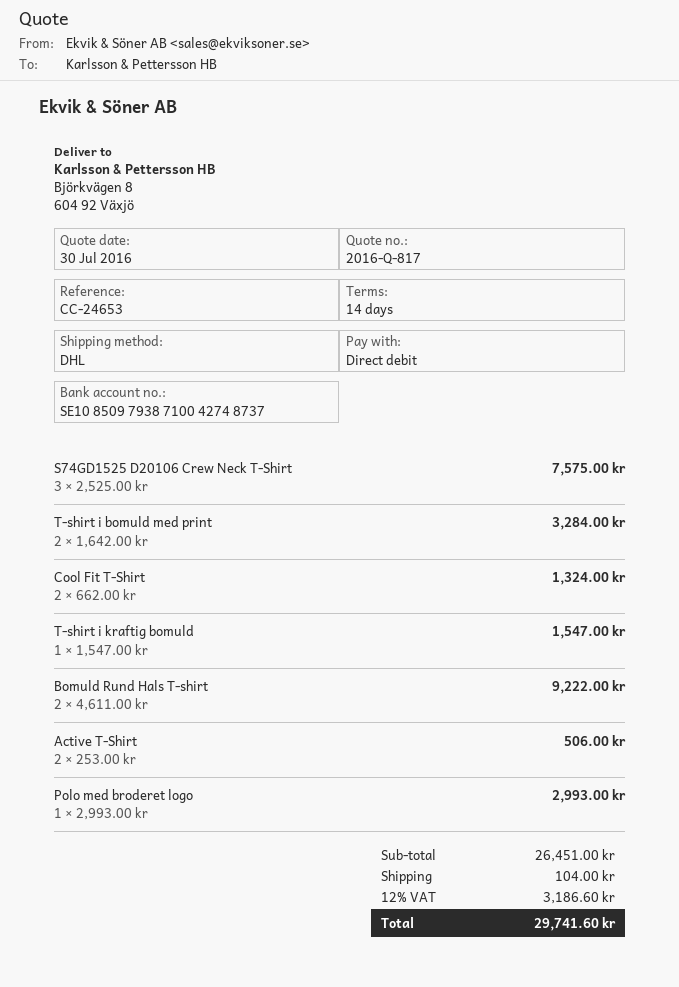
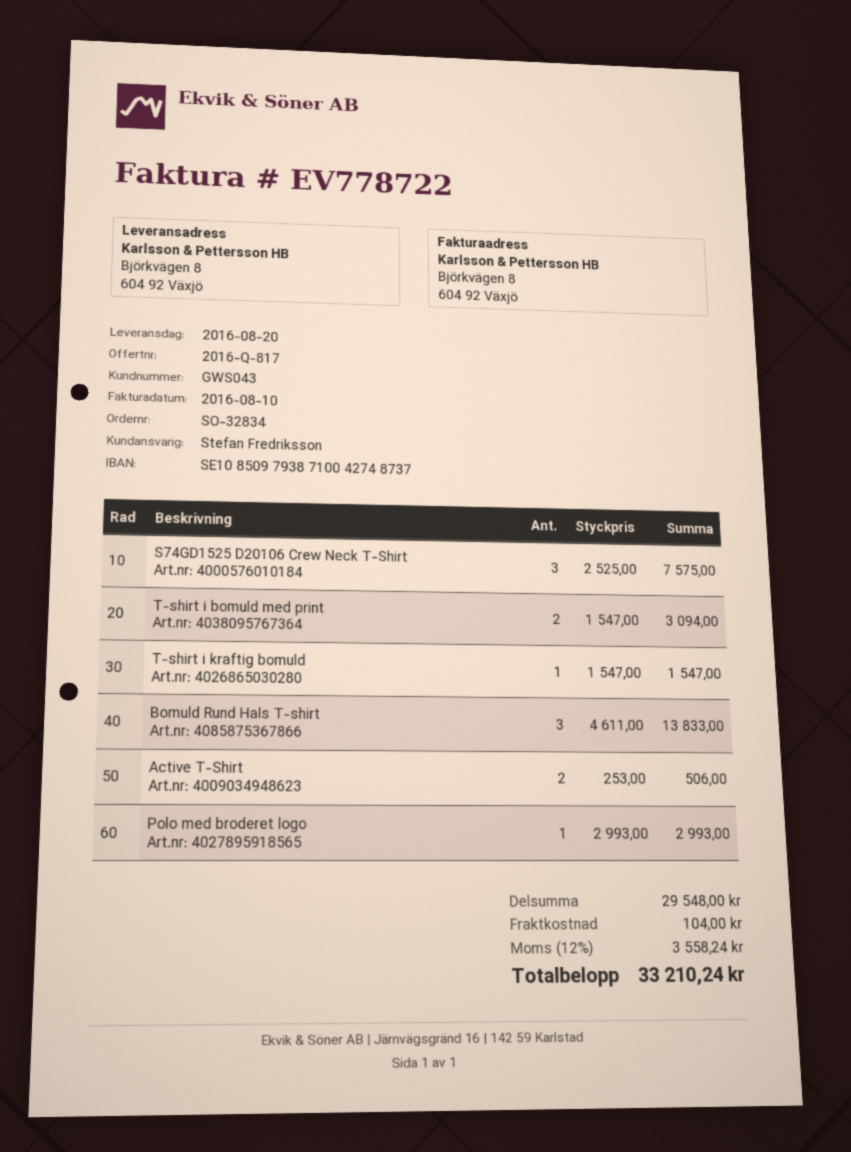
T-shirt i bomuld med print: 2 x 1642.00 = 3284.00 -> 2 x 1547.00 = 3094.00
Cool Fit T-Shirt: 2 x 662.00 = 1324.00 -> none
Bomuld Rund Hals T-shirt: 2 x 4611.00 = 9222.00 -> 3 x 4611.00 = 13833.00
subtotal: 26451.00 -> 29548.00
tax: 12% = 3186.60 -> 12% = 3558.24
total: 29741.60 -> 33210.24

